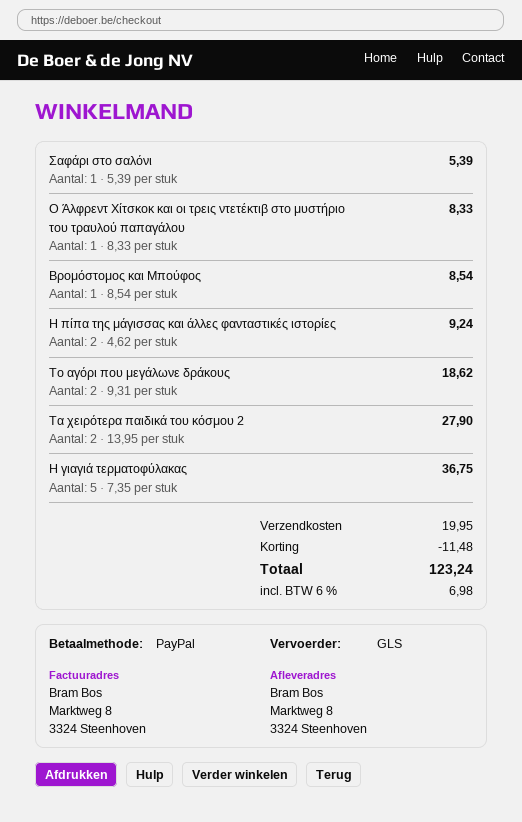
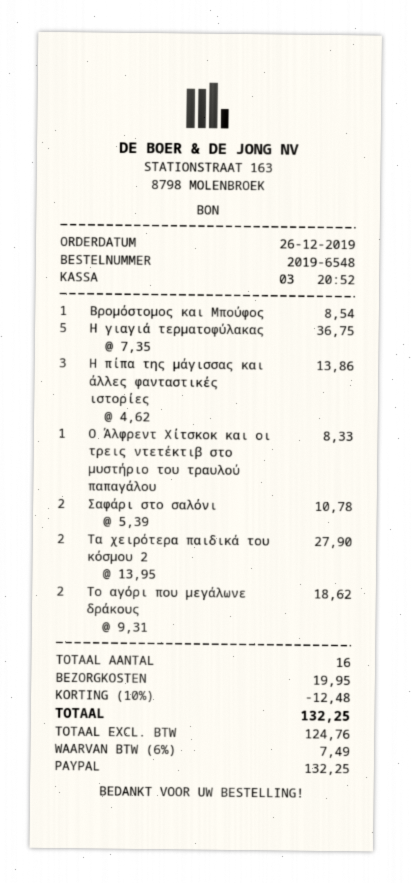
Σαφάρι στο σαλόνι: 1 x 5.39 = 5.39 -> 2 x 5.39 = 10.78
Η πίπα της μάγισσας και άλλες φανταστικές ιστορίες: 2 x 4.62 = 9.24 -> 3 x 4.62 = 13.86
discount: 11.48 -> 12.48
tax: 6% = 6.98 -> 6% = 7.49
total: 123.24 -> 132.25

